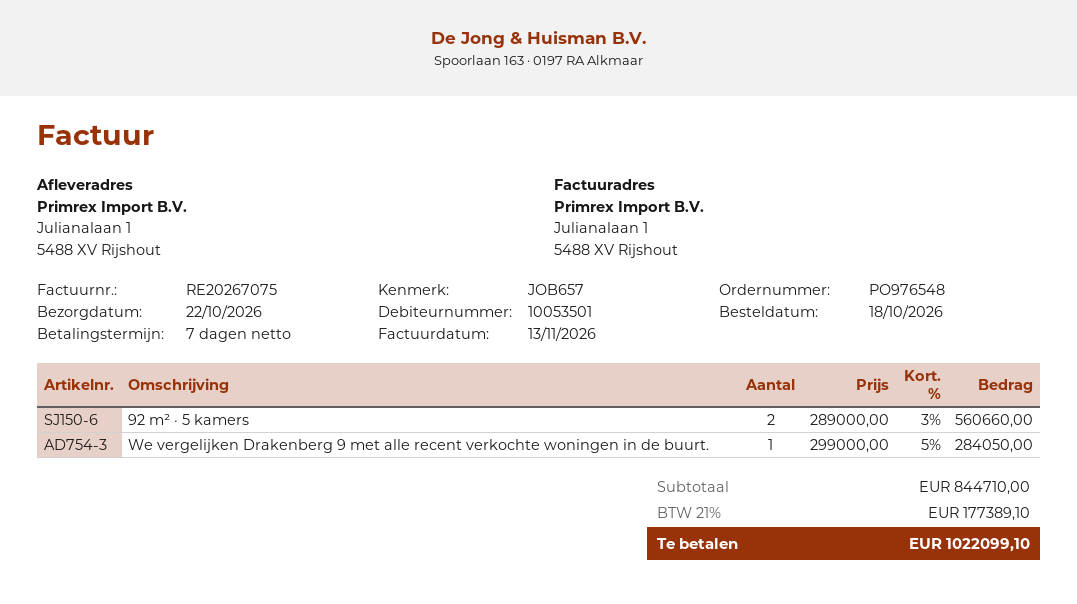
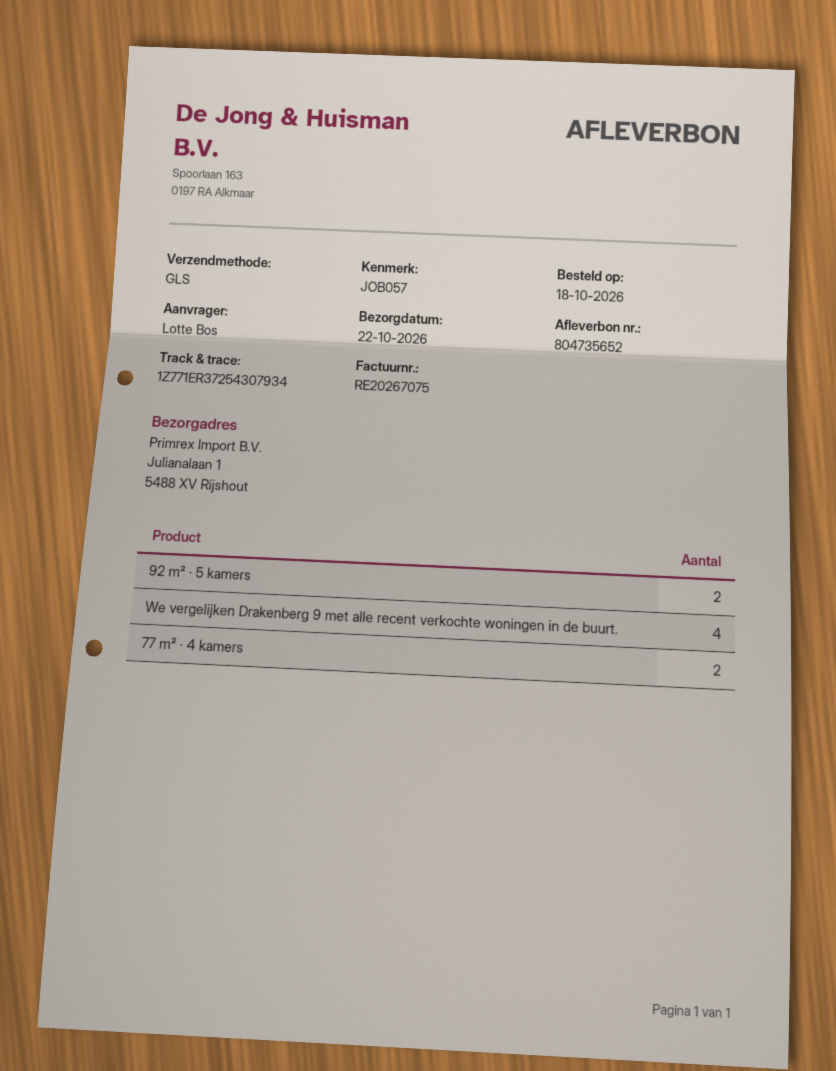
reference: JOB657 -> JOB057
We vergelijken Drakenberg 9 met alle recent verkochte woningen in de buurt.: 1 -> 4
77 m² · 4 kamers: none -> 2

